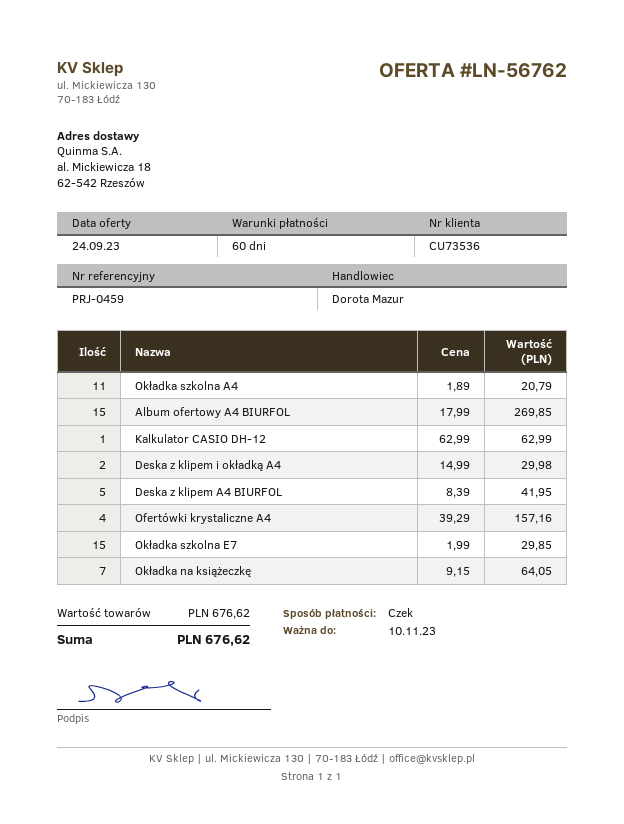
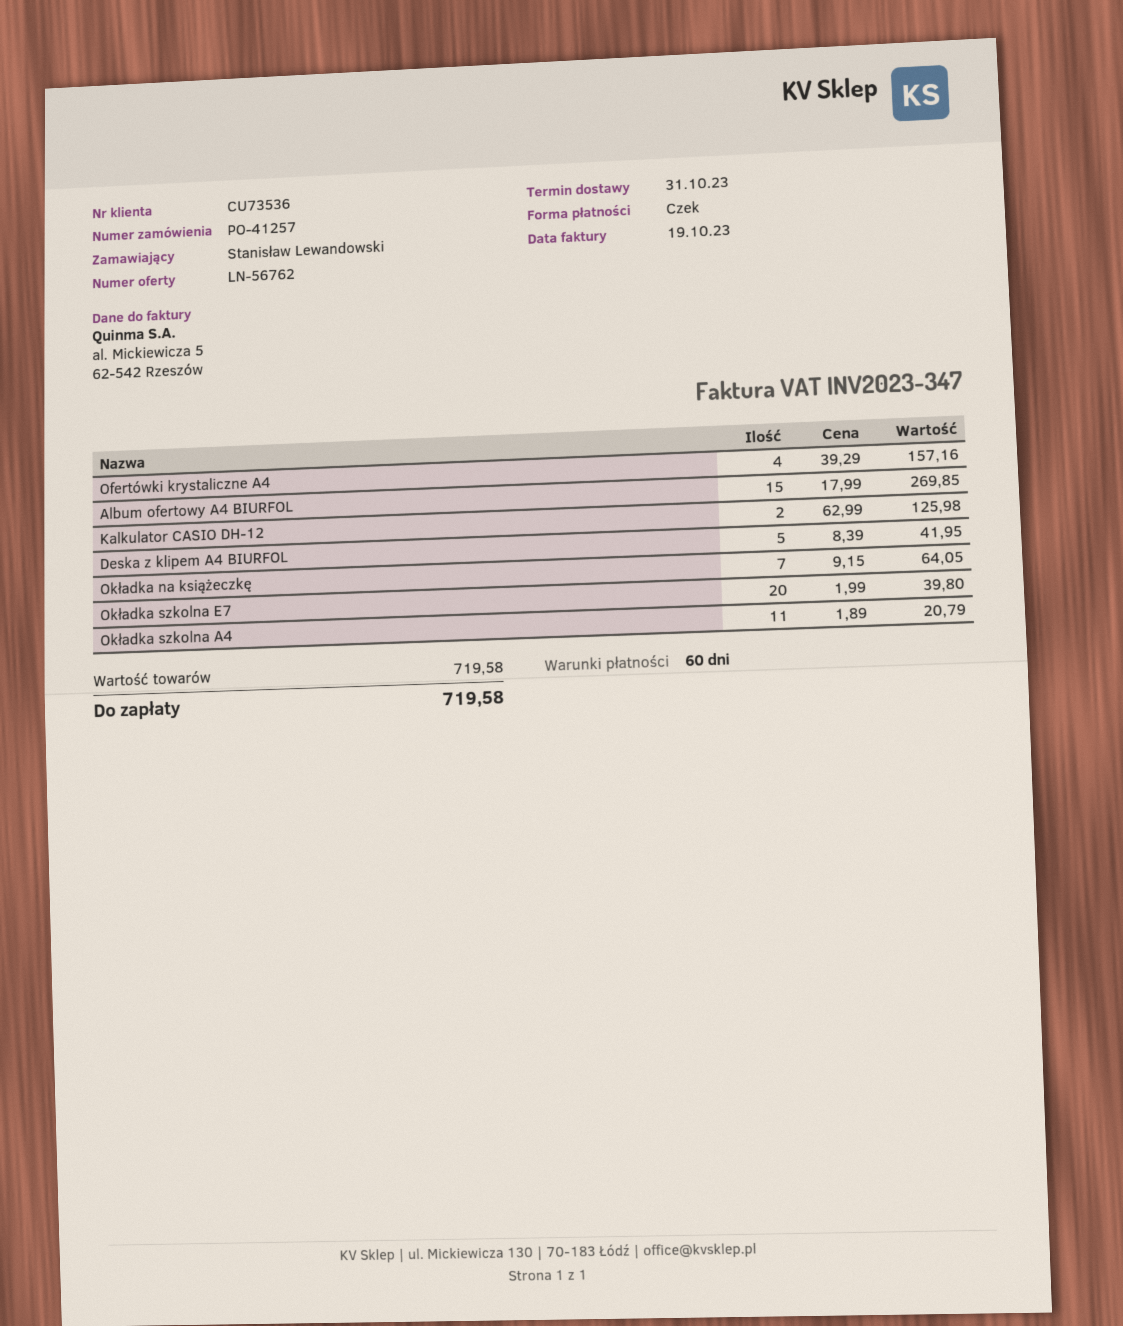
Kalkulator CASIO DH-12: 1 x 62.99 = 62.99 -> 2 x 62.99 = 125.98
Deska z klipem i okładką A4: 2 x 14.99 = 29.98 -> none
Okładka szkolna E7: 15 x 1.99 = 29.85 -> 20 x 1.99 = 39.80
subtotal: 676.62 -> 719.58
total: 676.62 -> 719.58

